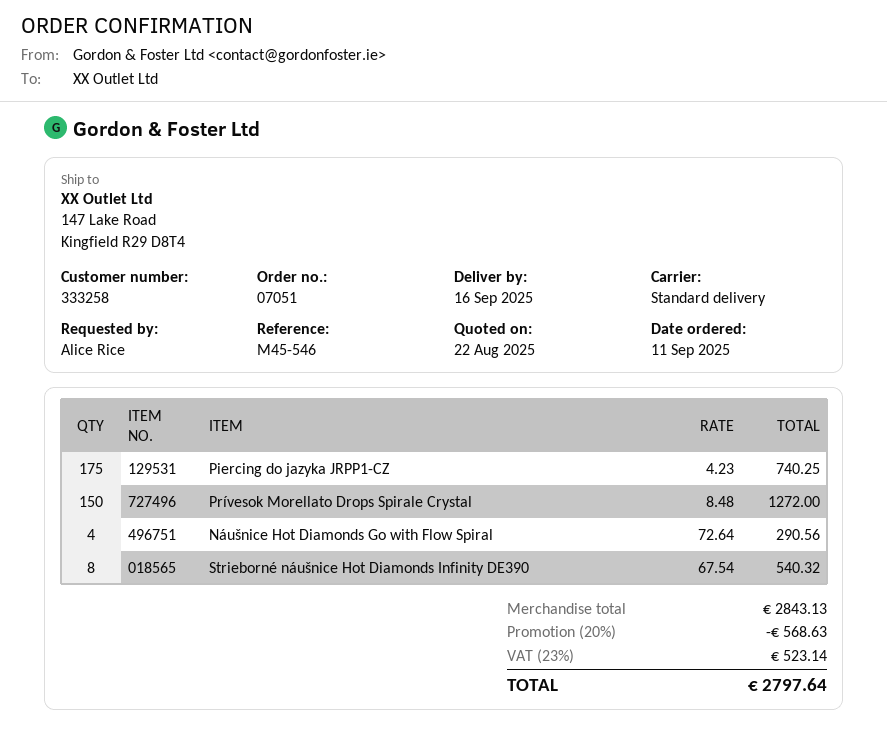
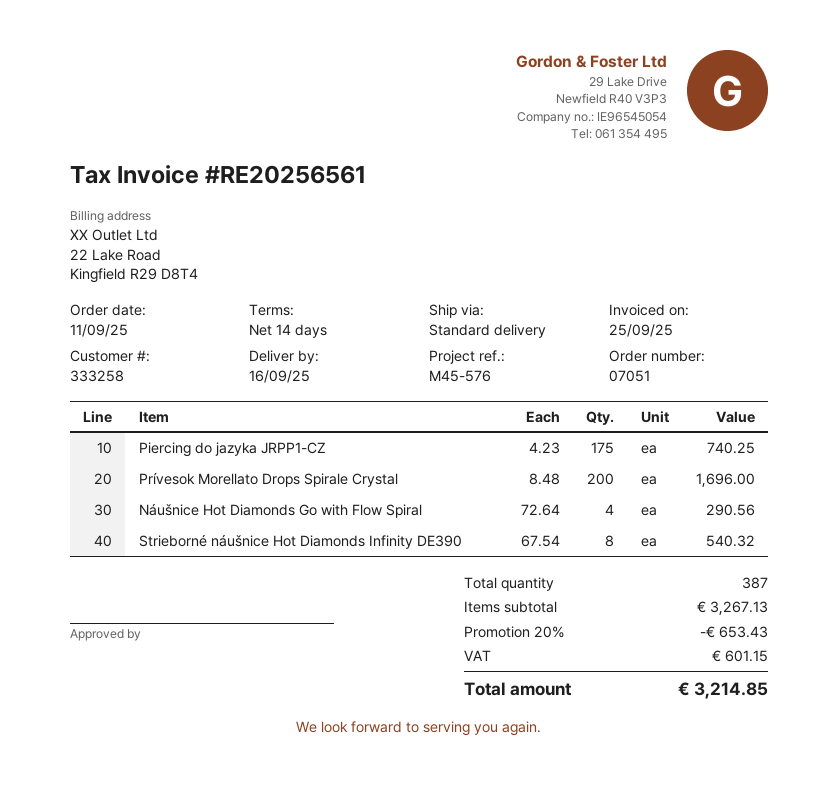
reference: M45-546 -> M45-576
Prívesok Morellato Drops Spirale Crystal: 150 x 8.48 = 1272.00 -> 200 x 8.48 = 1696.00
subtotal: 2843.13 -> 3267.13
discount: 20% = 568.63 -> 20% = 653.43
tax: 523.14 -> 601.15
total: 2797.64 -> 3214.85

